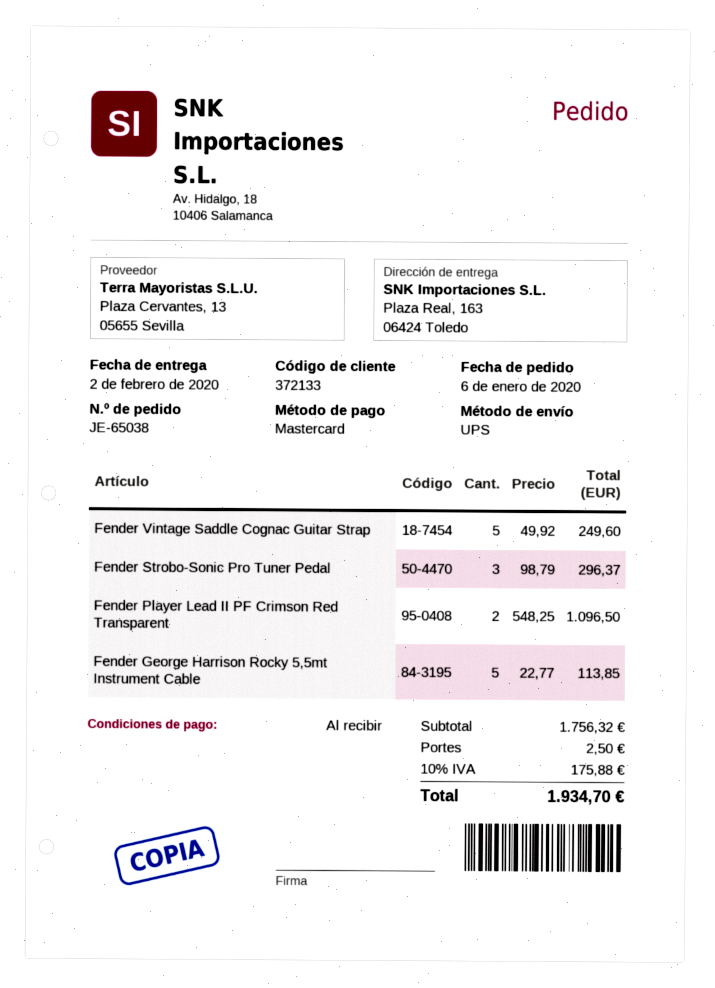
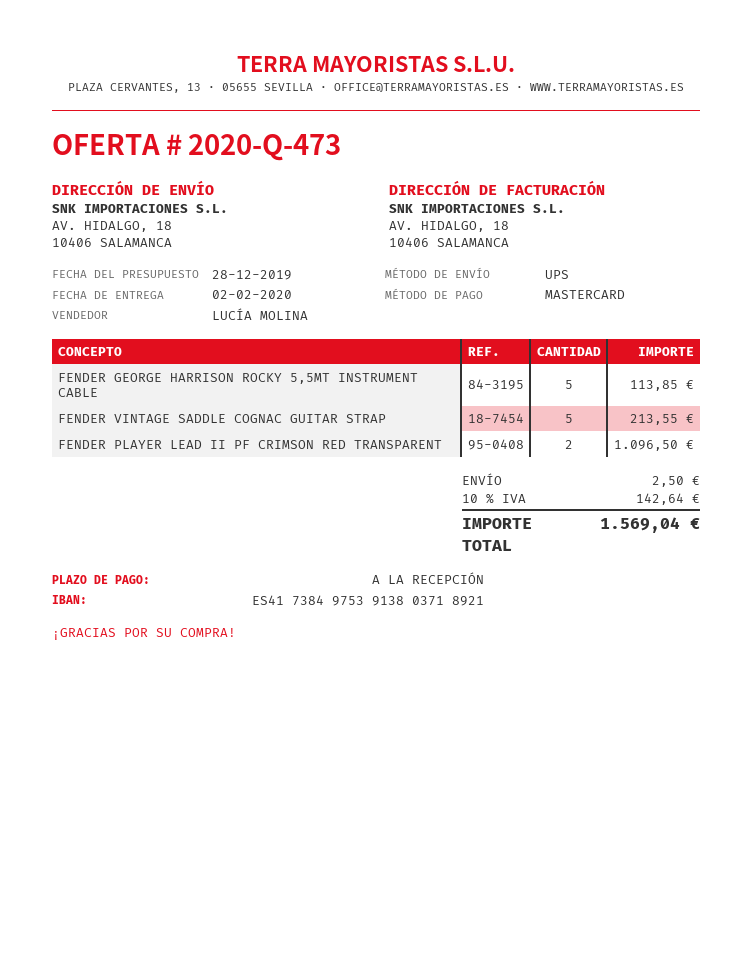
ship to: Plaza Real, 163, 06424 Toledo -> AV. HIDALGO, 18, 10406 SALAMANCA
Fender Vintage Saddle Cognac Guitar Strap: 5 for 249.60 -> 5 for 213.55
Fender Strobo-Sonic Pro Tuner Pedal: 3 for 296.37 -> none
tax: 10% = 175.88 -> 10% = 142.64
total: 1934.70 -> 1569.04

